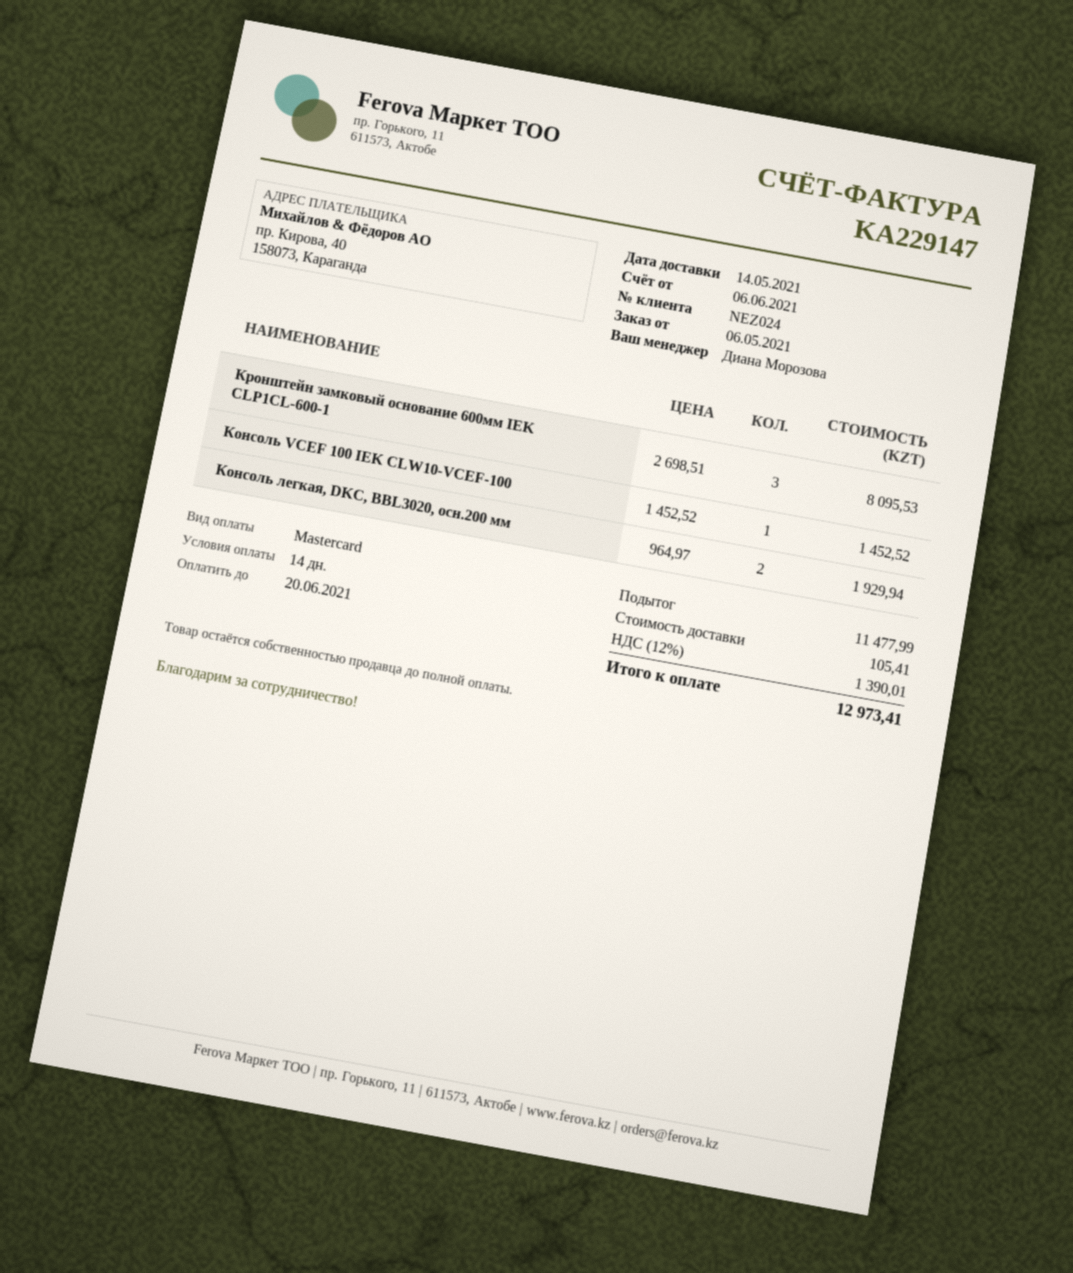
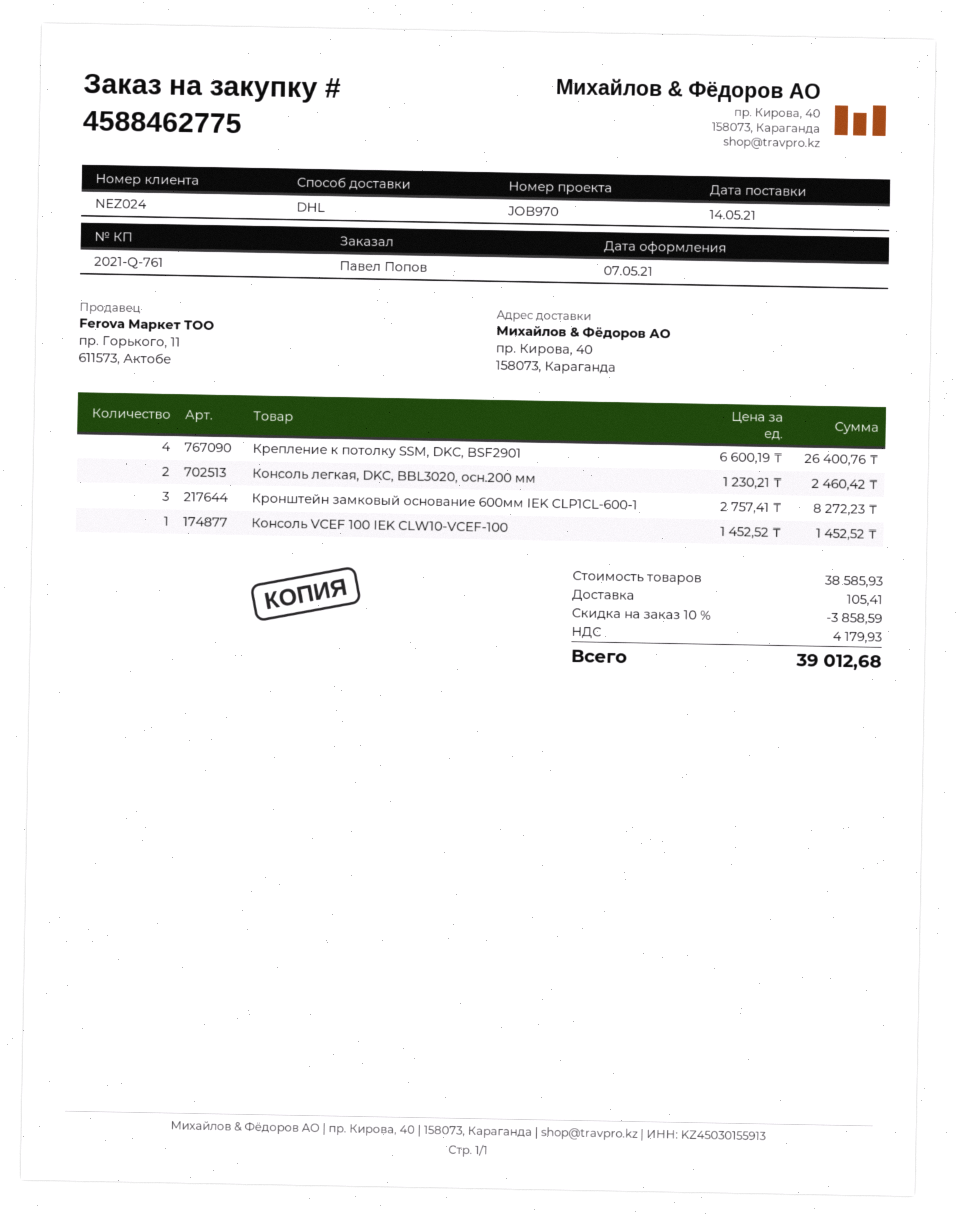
order date: 2021-05-06 -> 2021-05-07
Кронштейн замковый основание 600мм IEK CLP1CL-600-1: 3 x 2698.51 = 8095.53 -> 3 x 2757.41 = 8272.23
Консоль легкая, DKC, BBL3020, осн.200 мм: 2 x 964.97 = 1929.94 -> 2 x 1230.21 = 2460.42
Крепление к потолку SSM, DKC, BSF2901: none -> 4 x 6600.19 = 26400.76
subtotal: 11477.99 -> 38585.93
discount: none -> 10% = 3858.59
tax: 1390.01 -> 4179.93
total: 12973.41 -> 39012.68

